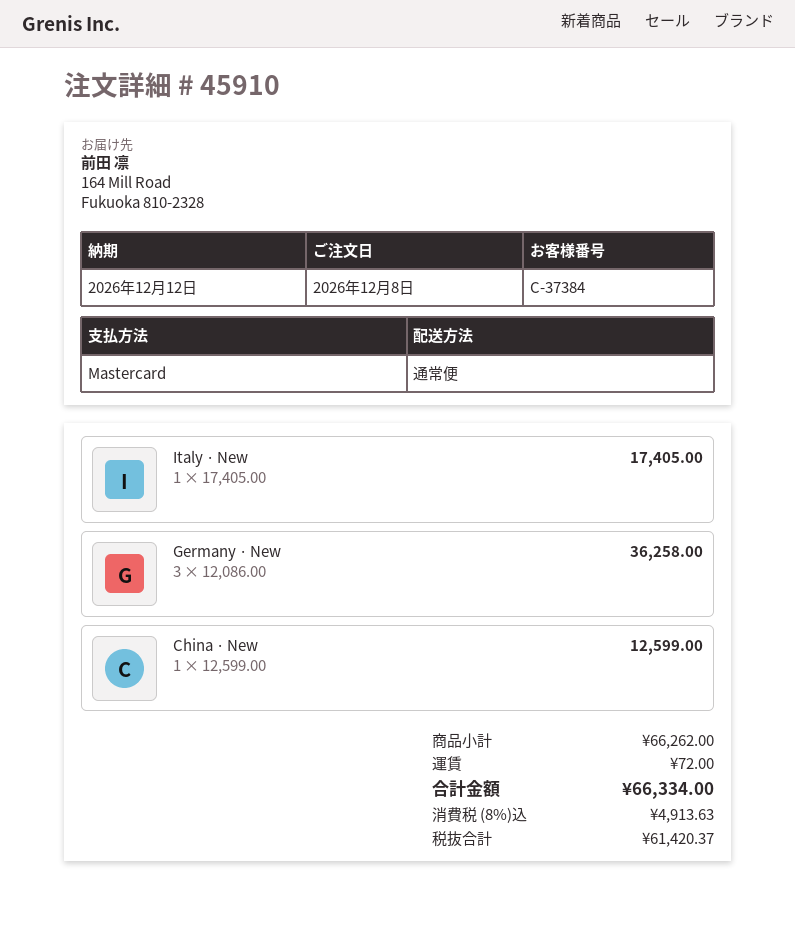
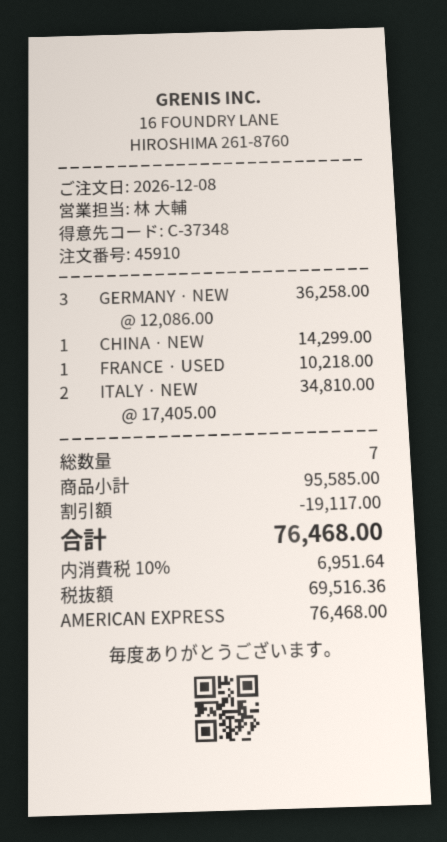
customer number: C-37384 -> C-37348
payment method: Mastercard -> American Express
Italy · New: 1 x 17405.00 = 17405.00 -> 2 x 17405.00 = 34810.00
China · New: 1 x 12599.00 = 12599.00 -> 1 x 14299.00 = 14299.00
FRANCE · USED: none -> 1 x 10218.00 = 10218.00
subtotal: 66262.00 -> 95585.00
discount: none -> 19117.00
shipping: 72.00 -> none
net: 61420.37 -> 69516.36
tax: 8% = 4913.63 -> 10% = 6951.64
total: 66334.00 -> 76468.00

